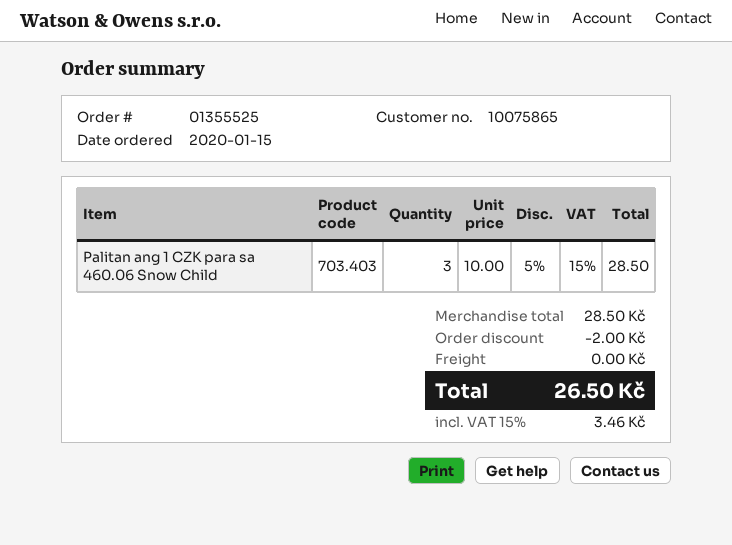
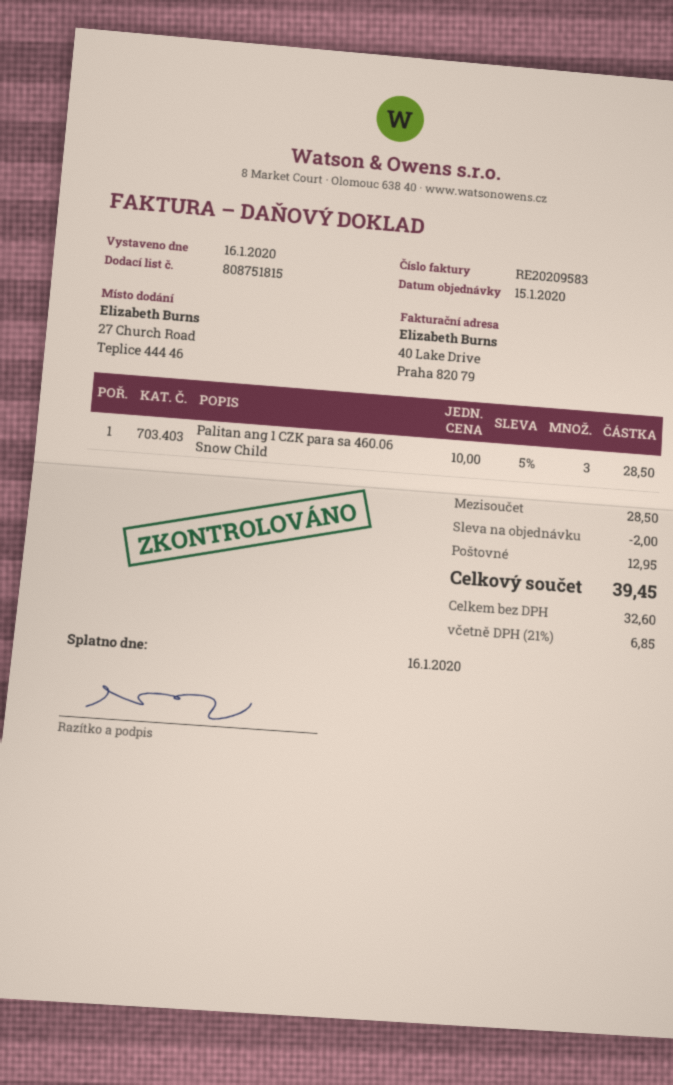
shipping: 0.00 -> 12.95
tax: 15% = 3.46 -> 21% = 6.85
total: 26.50 -> 39.45

